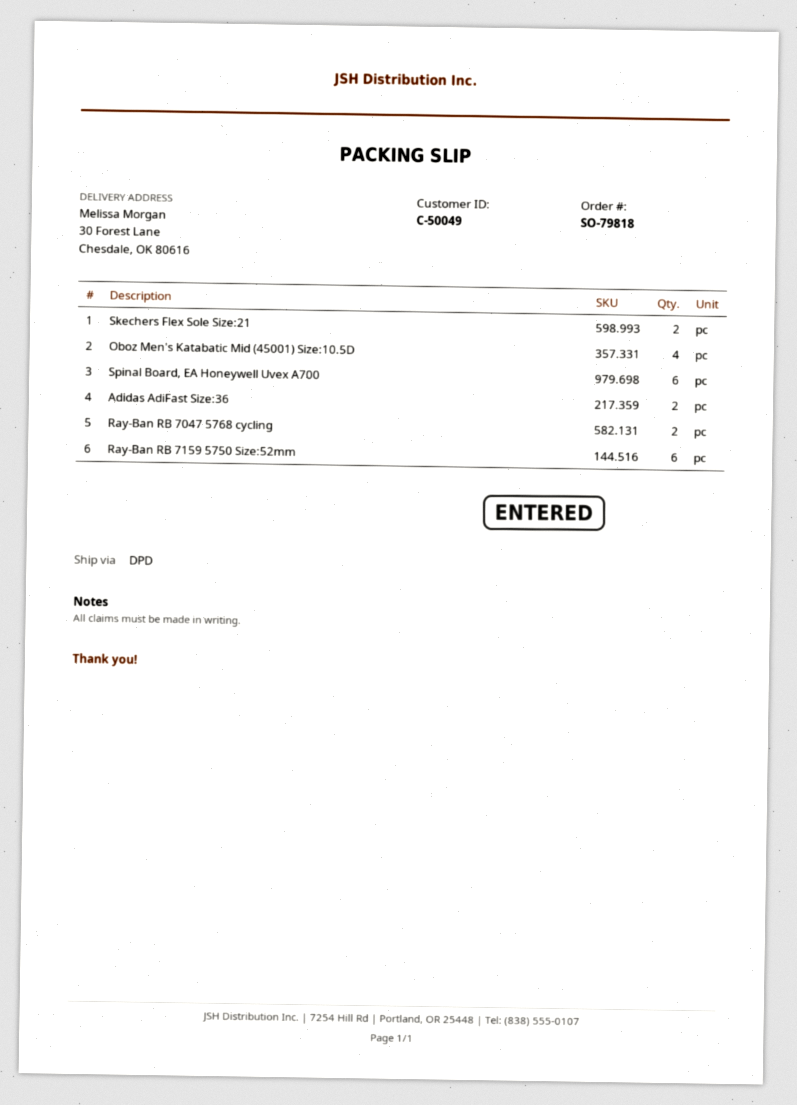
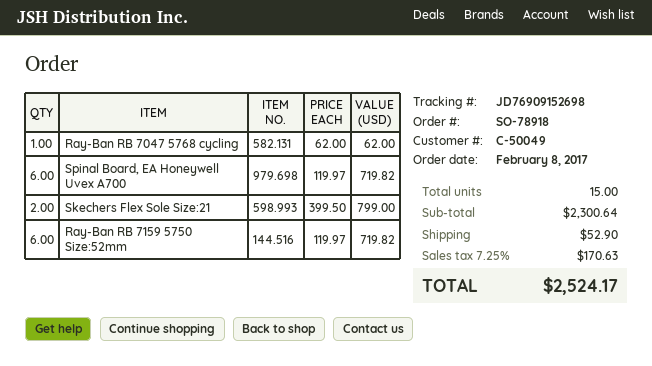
order number: SO-79818 -> SO-78918
Oboz Men's Katabatic Mid (45001) Size:10.5D: 4 -> none
Adidas AdiFast Size:36: 2 -> none
Ray-Ban RB 7047 5768 cycling: 2 -> 1

